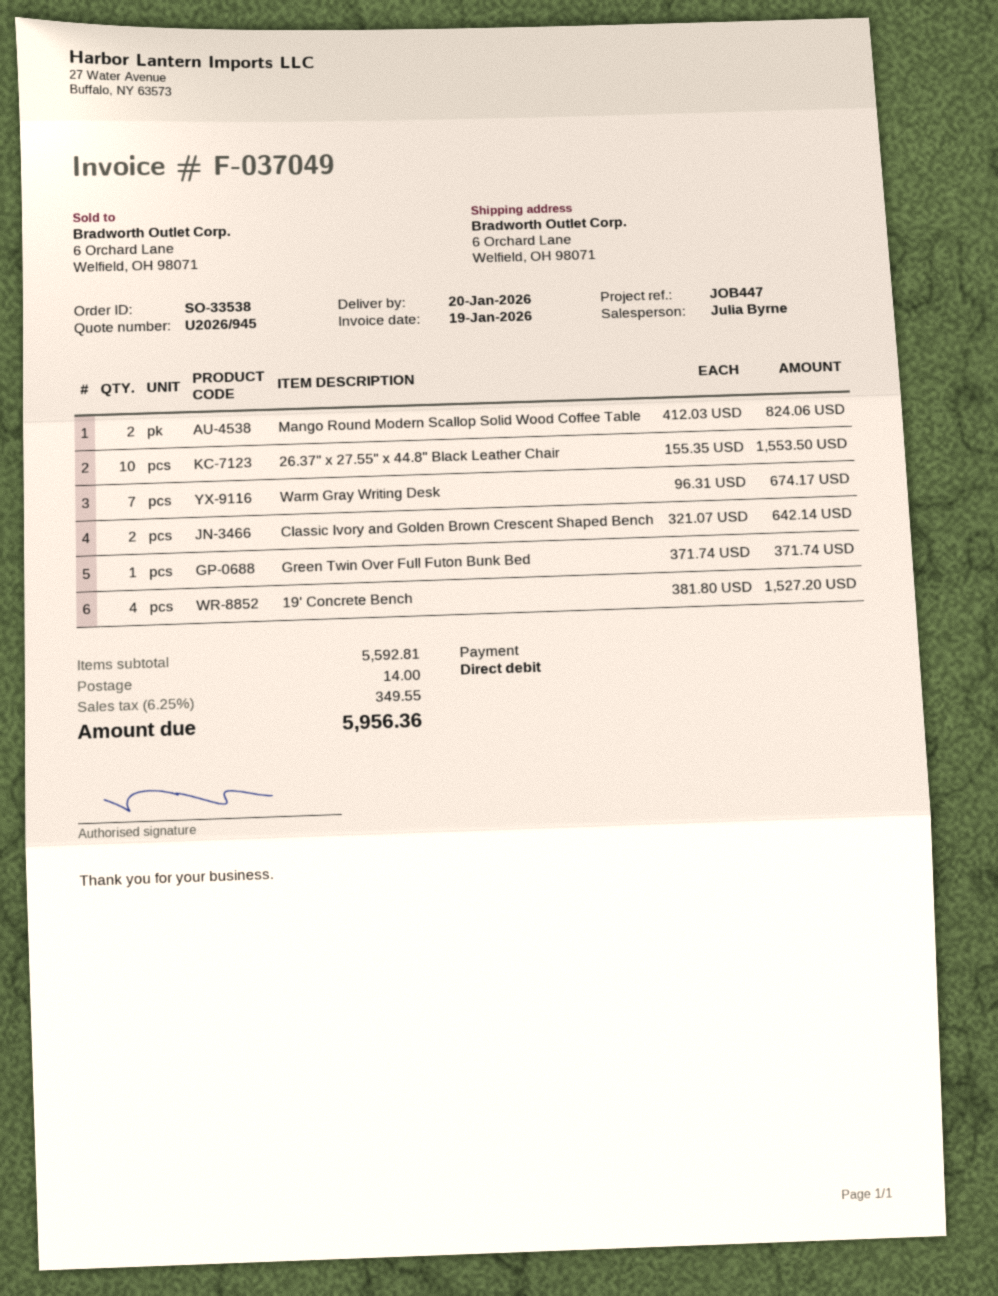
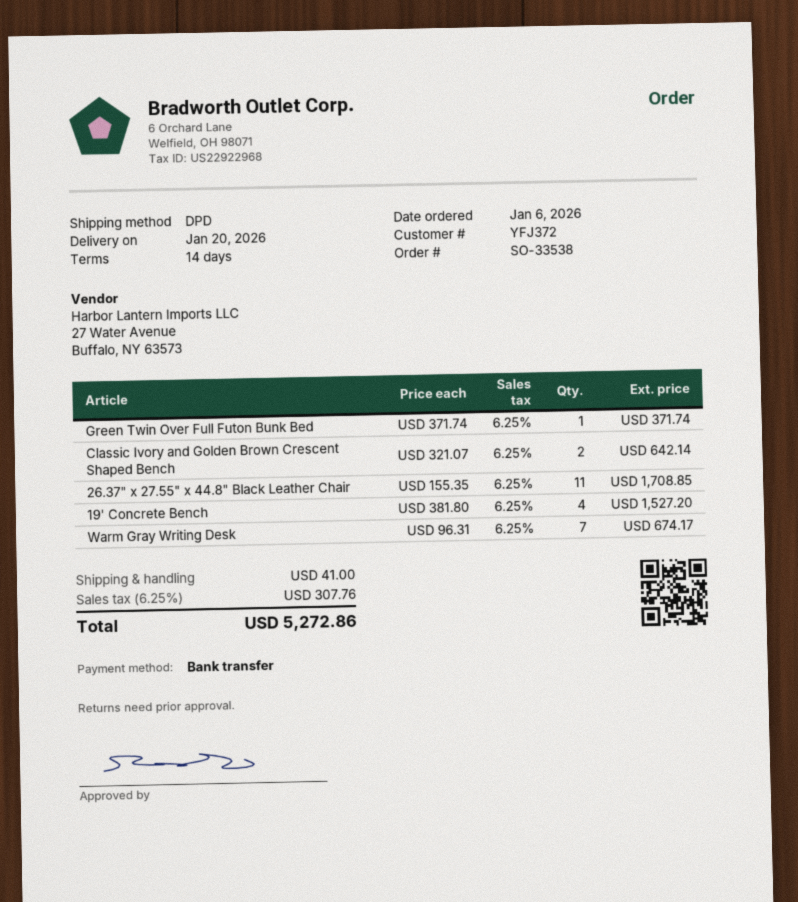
payment method: direct debit -> bank transfer
Mango Round Modern Scallop Solid Wood Coffee Table: 2 x 412.03 = 824.06 -> none
26.37" x 27.55" x 44.8" Black Leather Chair: 10 x 155.35 = 1553.50 -> 11 x 155.35 = 1708.85
shipping: 14.00 -> 41.00
tax: 6.25% = 349.55 -> 6.25% = 307.76
total: 5956.36 -> 5272.86

